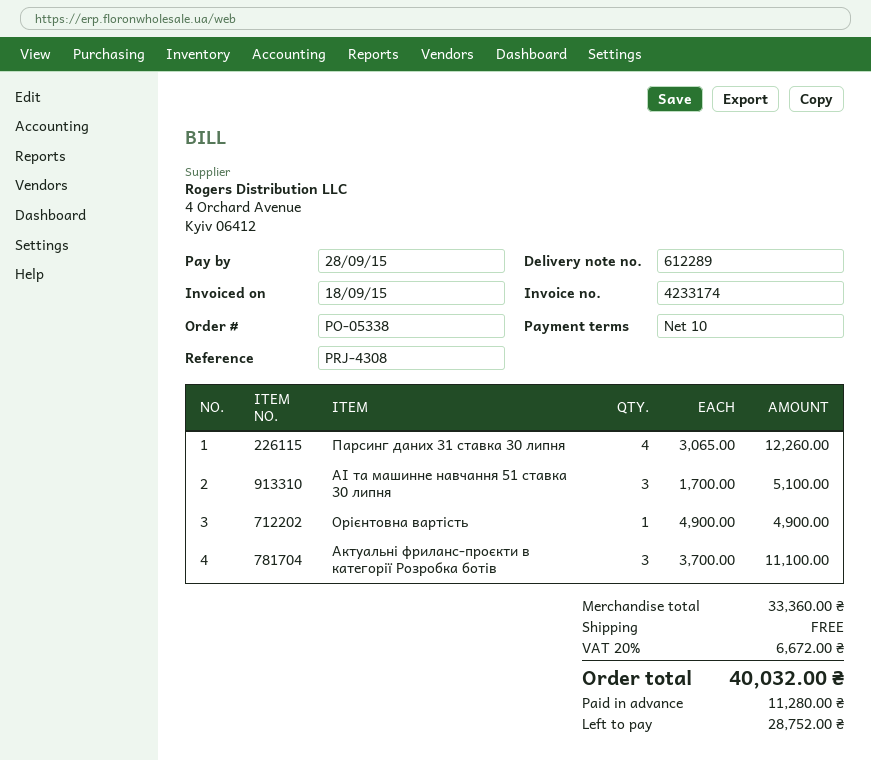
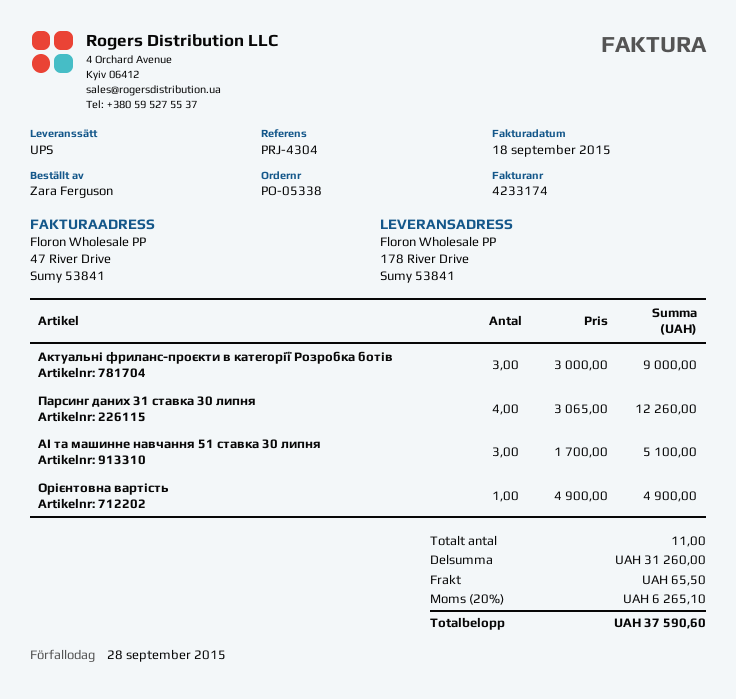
reference: PRJ-4308 -> PRJ-4304
Актуальні фриланс-проєкти в категорії Розробка ботів: 3 x 3700.00 = 11100.00 -> 3 x 3000.00 = 9000.00
subtotal: 33360.00 -> 31260.00
shipping: 0.00 -> 65.50
tax: 20% = 6672.00 -> 20% = 6265.10
total: 40032.00 -> 37590.60

